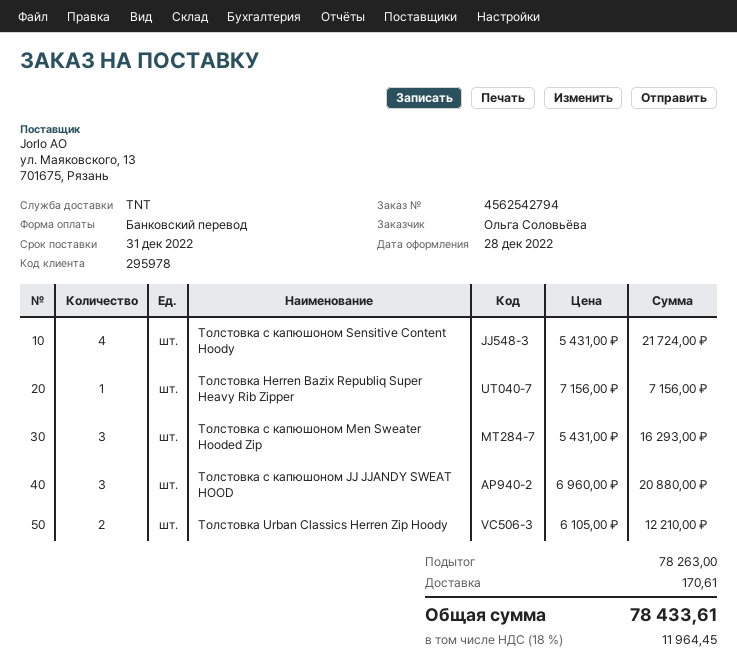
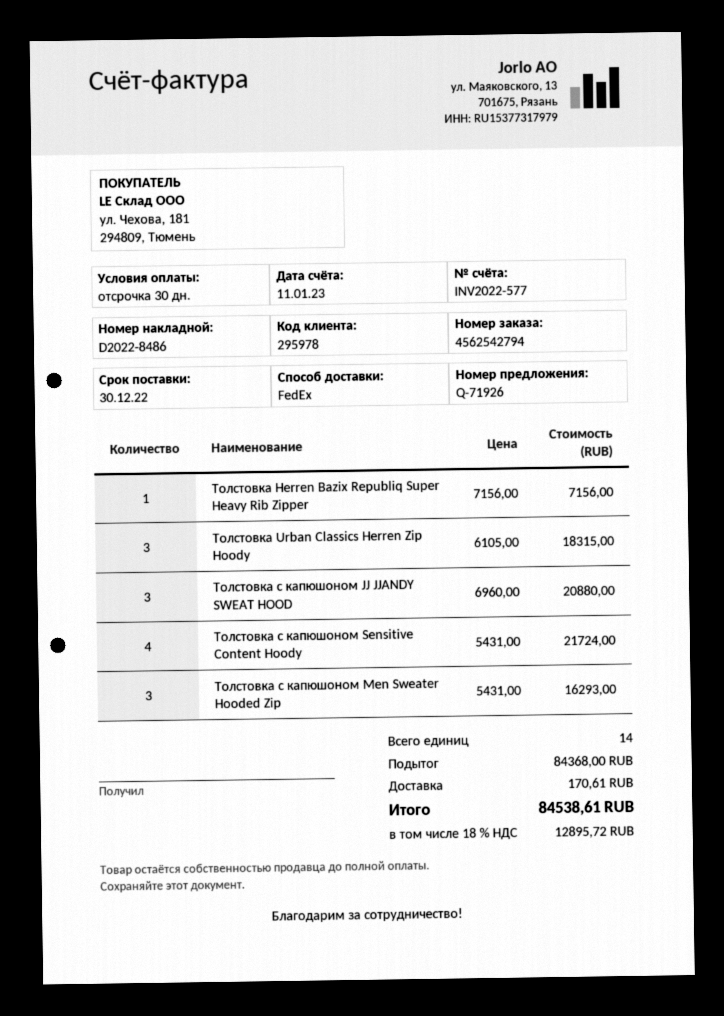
delivery date: 2022-12-31 -> 2022-12-30
shipping method: TNT -> FedEx
Толстовка Urban Classics Herren Zip Hoody: 2 x 6105.00 = 12210.00 -> 3 x 6105.00 = 18315.00
subtotal: 78263.00 -> 84368.00
tax: 18% = 11964.45 -> 18% = 12895.72
total: 78433.61 -> 84538.61

